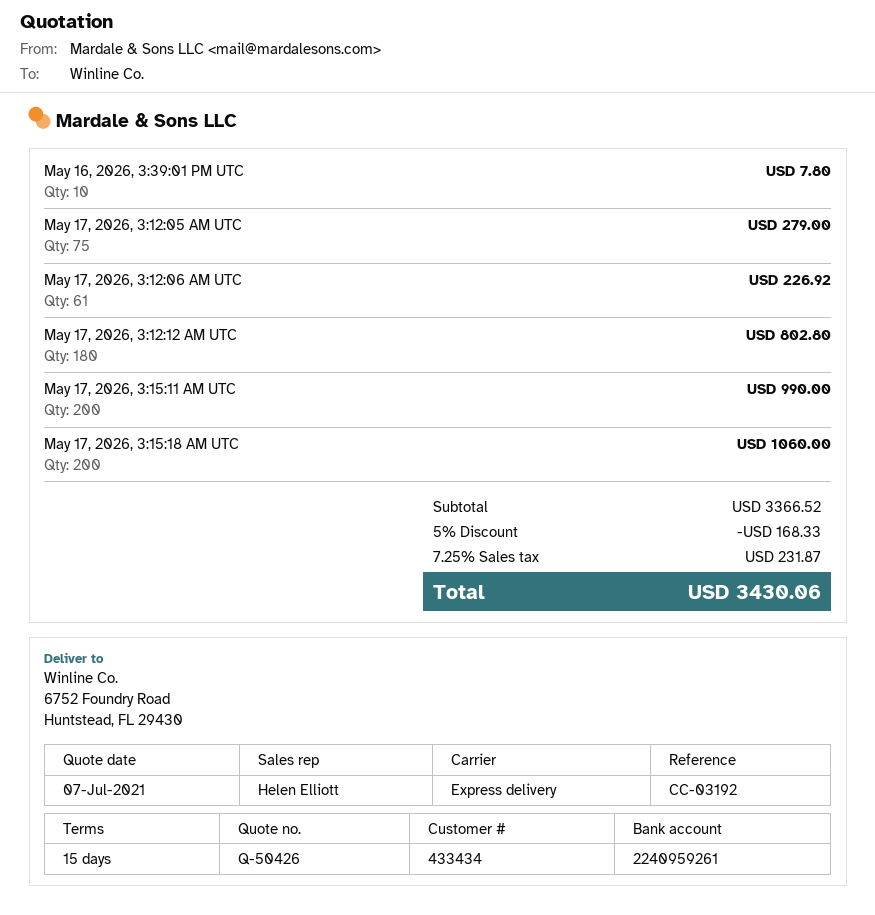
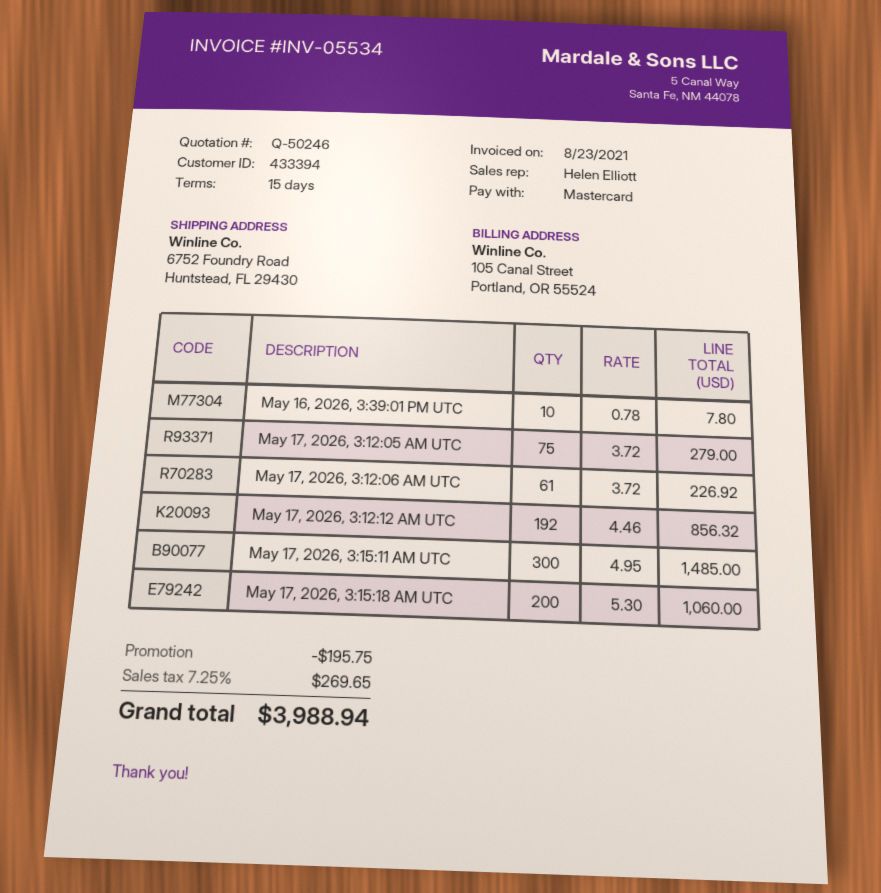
quote number: Q-50426 -> Q-50246
customer number: 433434 -> 433394
May 17, 2026, 3:12:12 AM UTC: 180 for 802.80 -> 192 for 856.32
May 17, 2026, 3:15:11 AM UTC: 200 for 990.00 -> 300 for 1485.00
discount: 168.33 -> 195.75
tax: 7.25% = 231.87 -> 7.25% = 269.65
total: 3430.06 -> 3988.94

